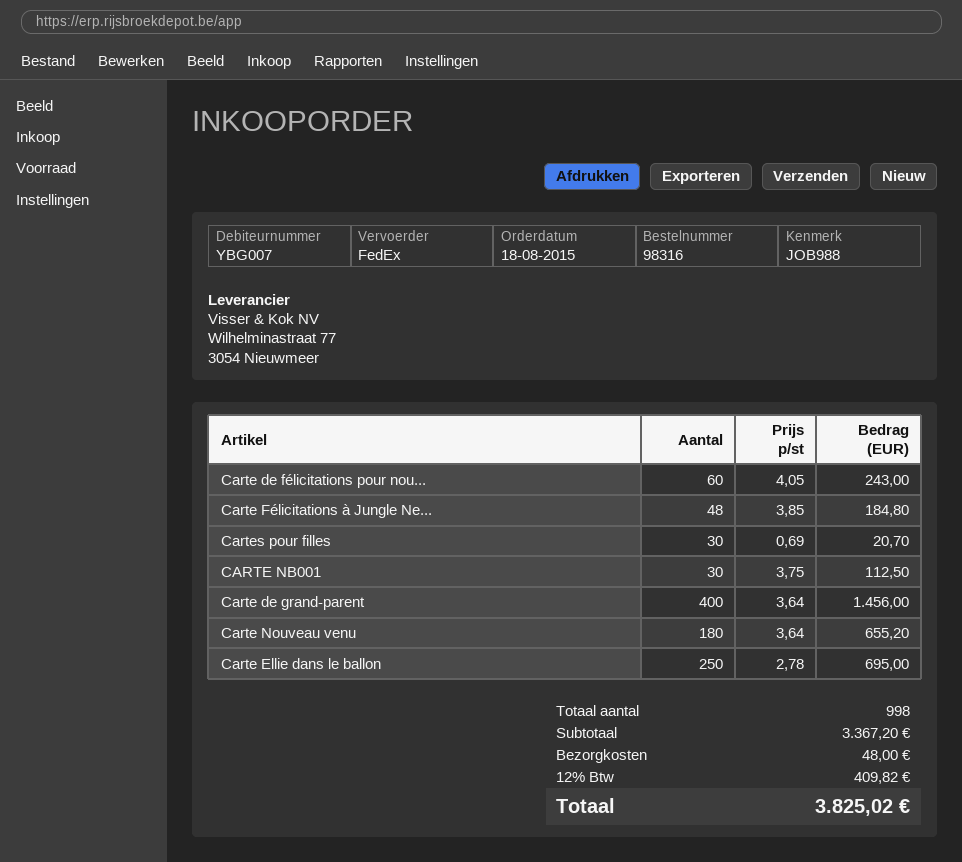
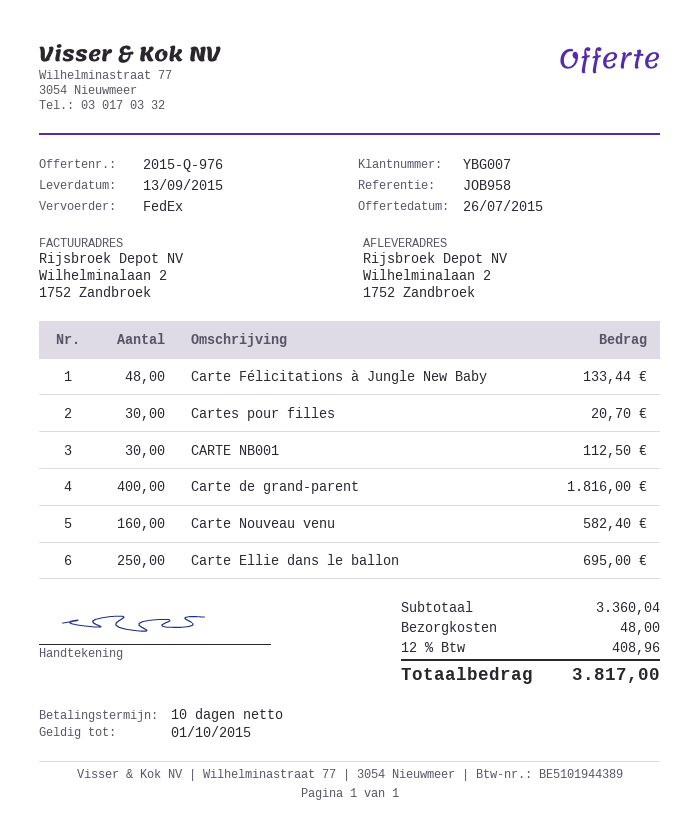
reference: JOB988 -> JOB958
Carte de félicitations pour nou...: 60 for 243.00 -> none
Carte Félicitations à Jungle Ne...: 48 for 184.80 -> 48 for 133.44
Carte de grand-parent: 400 for 1456.00 -> 400 for 1816.00
Carte Nouveau venu: 180 for 655.20 -> 160 for 582.40
subtotal: 3367.20 -> 3360.04
tax: 12% = 409.82 -> 12% = 408.96
total: 3825.02 -> 3817.00

